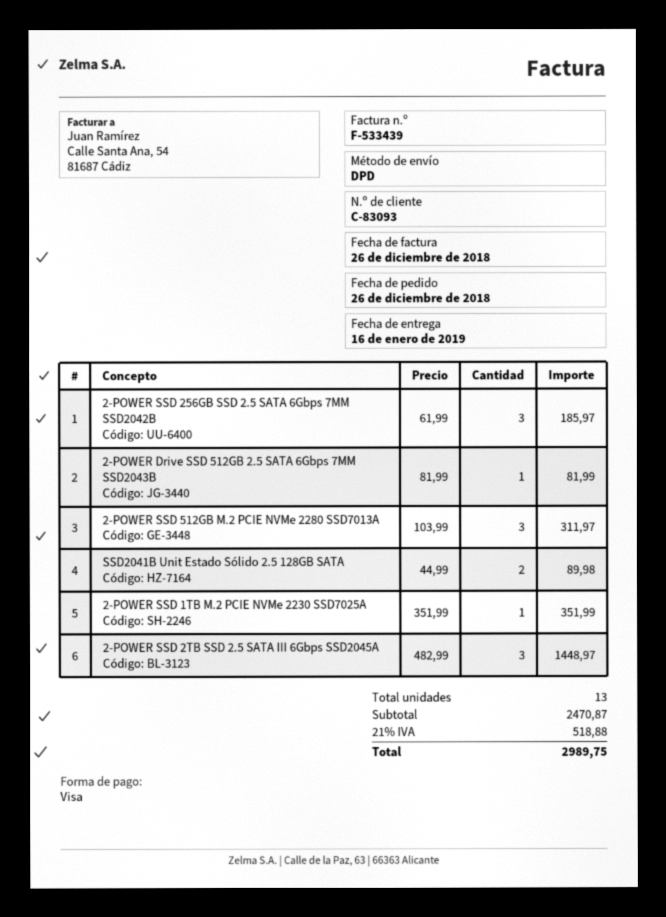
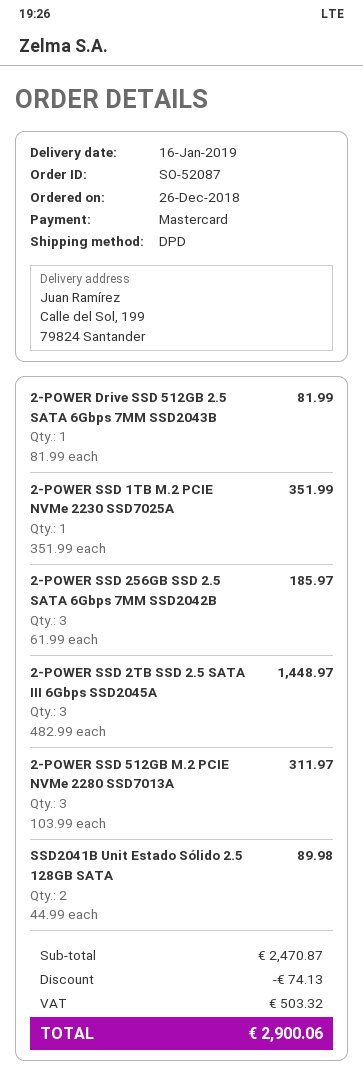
payment method: Visa -> Mastercard
discount: none -> 74.13
tax: 518.88 -> 503.32
total: 2989.75 -> 2900.06

